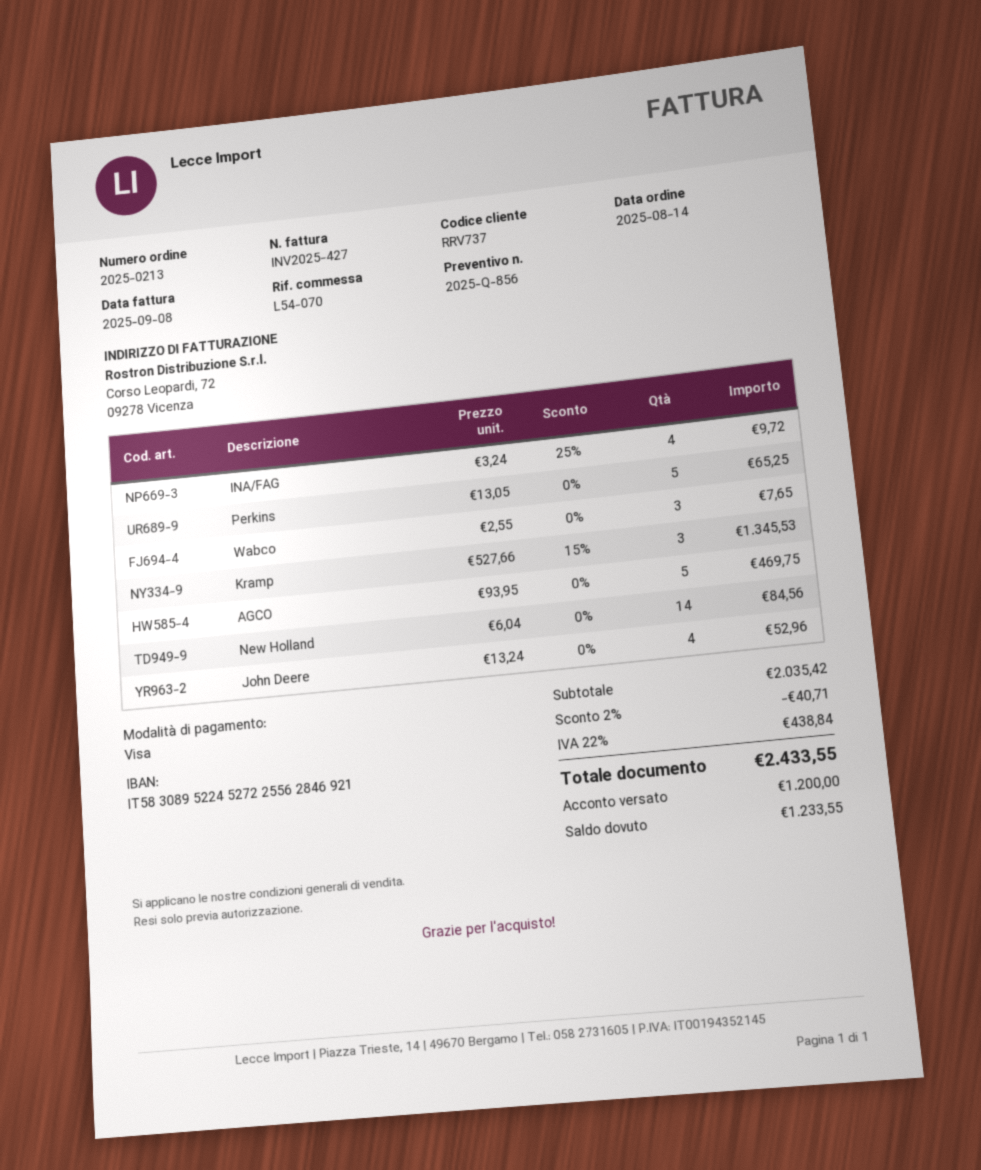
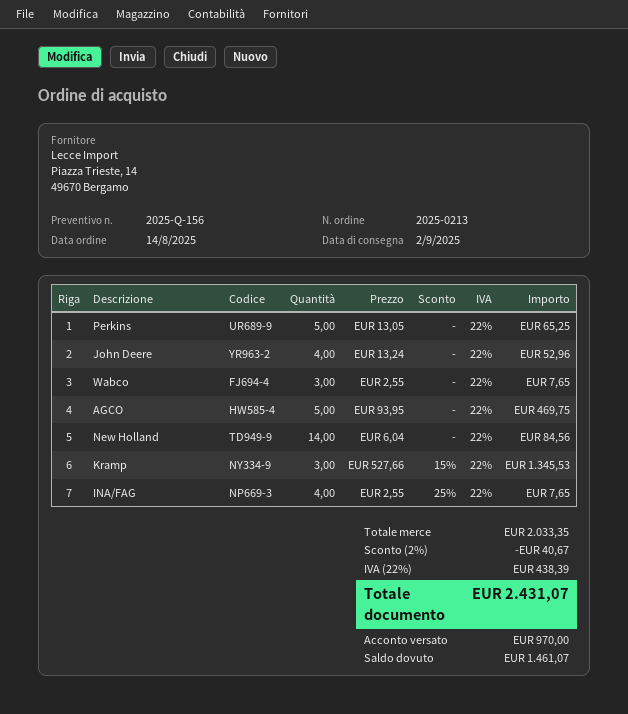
quote number: 2025-Q-856 -> 2025-Q-156
INA/FAG: 4 x 3.24 - 25% = 9.72 -> 4 x 2.55 - 25% = 7.65
subtotal: 2035.42 -> 2033.35
discount: 2% = 40.71 -> 2% = 40.67
tax: 22% = 438.84 -> 22% = 438.39
total: 2433.55 -> 2431.07
deposit: 1200.00 -> 970.00
balance: 1233.55 -> 1461.07

